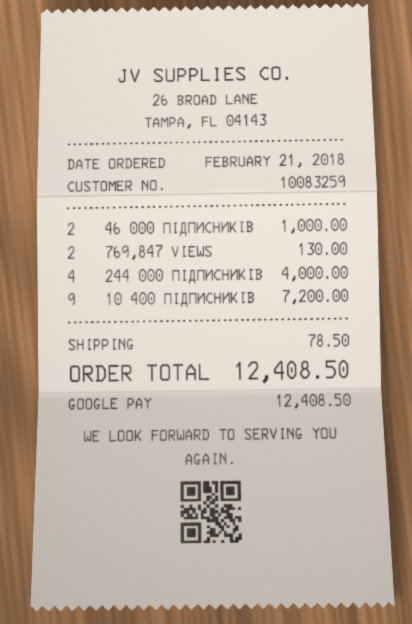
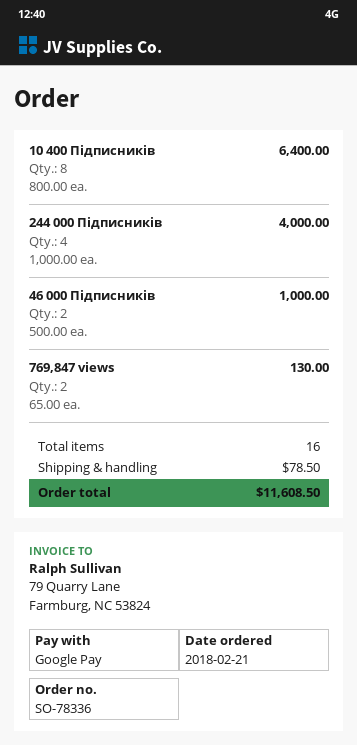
10 400 ПІДПИСНИКІВ: 9 for 7200.00 -> 8 for 6400.00
total: 12408.50 -> 11608.50

